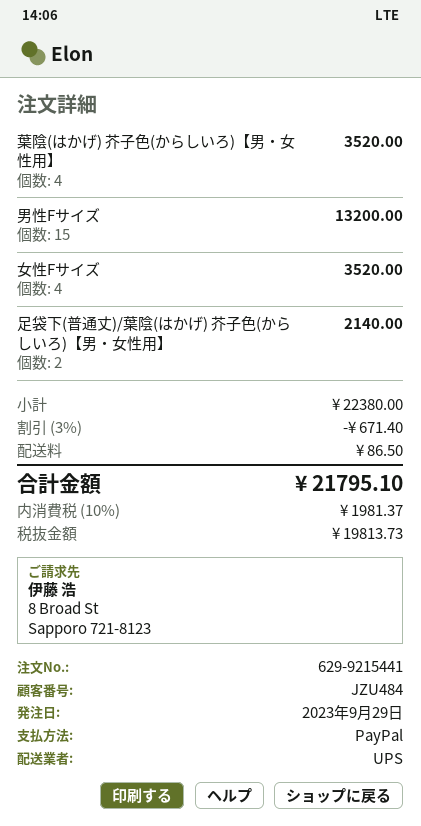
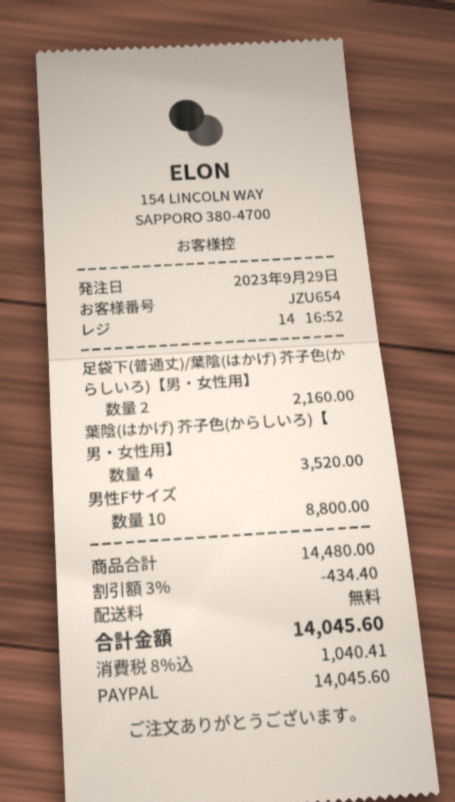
customer number: JZU484 -> JZU654
男性Fサイズ: 15 for 13200.00 -> 10 for 8800.00
女性Fサイズ: 4 for 3520.00 -> none
足袋下(普通丈)/葉陰(はかげ) 芥子色(からしいろ)【男・女性用】: 2 for 2140.00 -> 2 for 2160.00
subtotal: 22380.00 -> 14480.00
discount: 3% = 671.40 -> 3% = 434.40
shipping: 86.50 -> 0.00
tax: 10% = 1981.37 -> 8% = 1040.41
total: 21795.10 -> 14045.60

